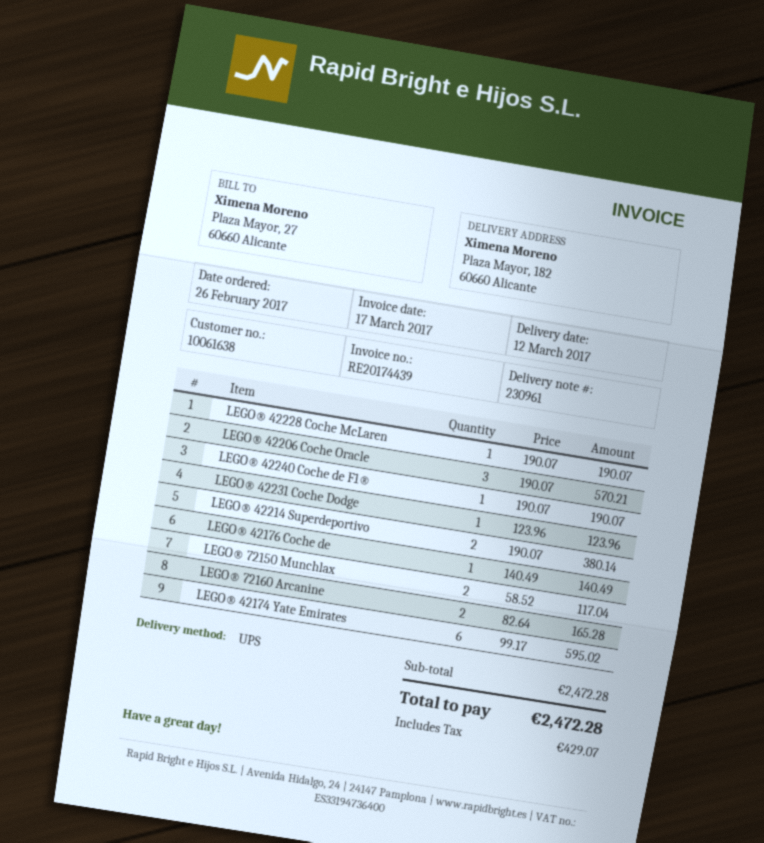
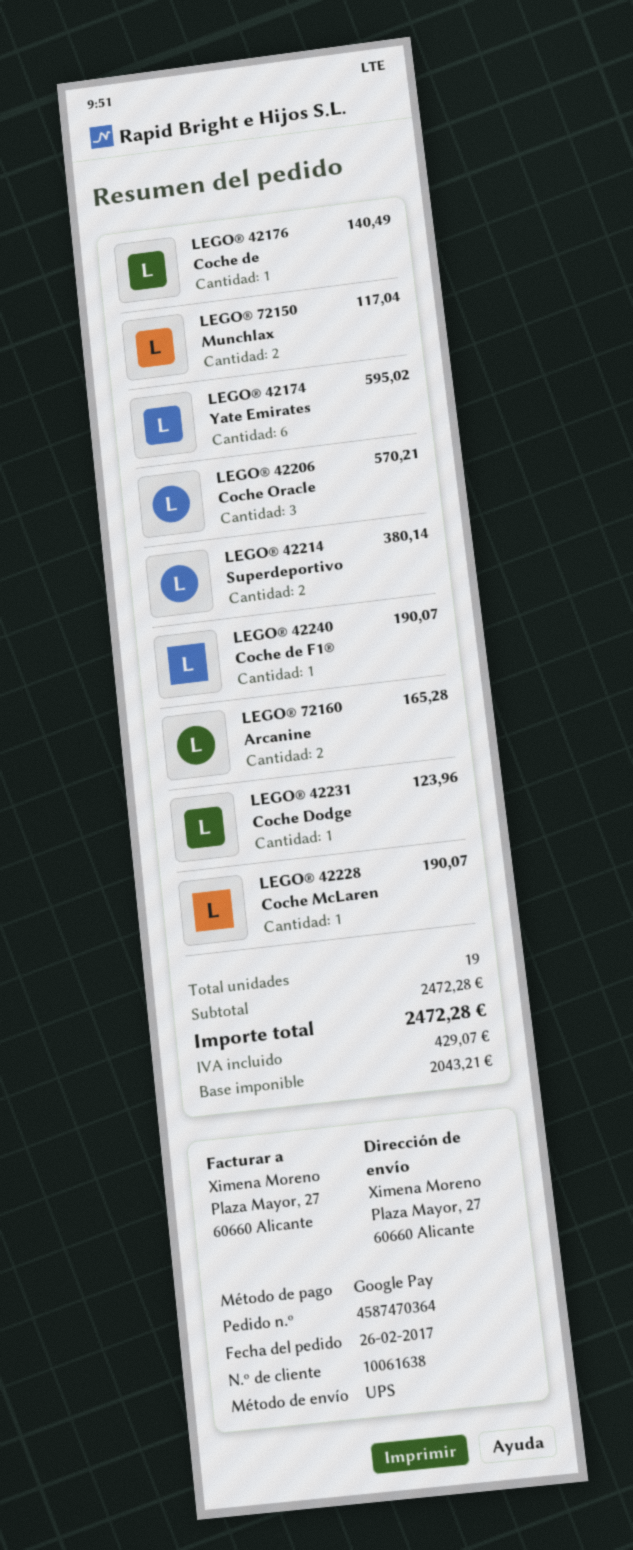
ship to: Plaza Mayor, 182, 60660 Alicante -> Plaza Mayor, 27, 60660 Alicante

